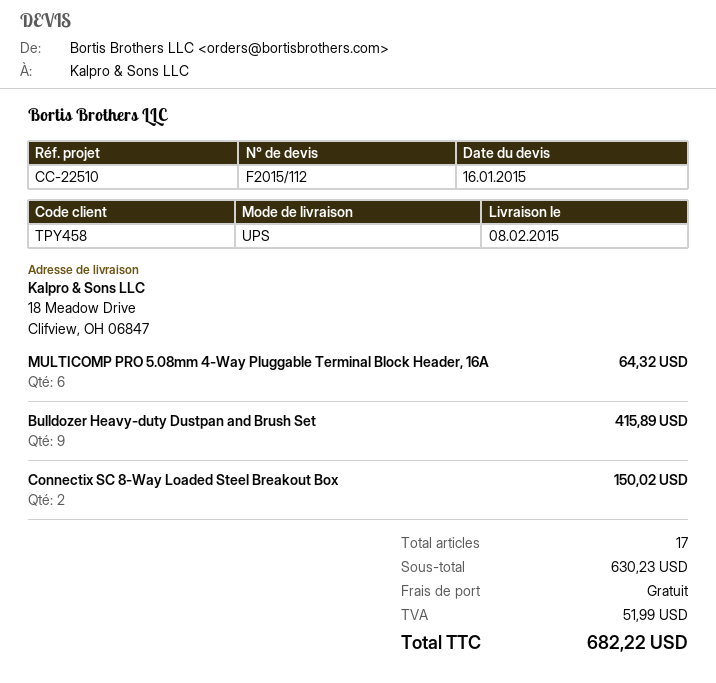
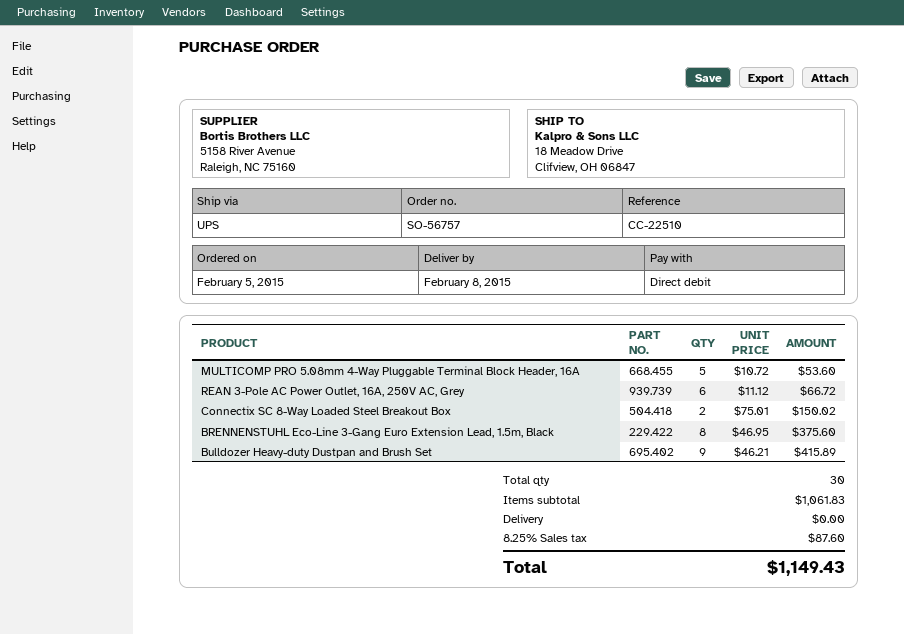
MULTICOMP PRO 5.08mm 4-Way Pluggable Terminal Block Header, 16A: 6 for 64.32 -> 5 for 53.60
REAN 3-Pole AC Power Outlet, 16A, 250V AC, Grey: none -> 6 for 66.72
BRENNENSTUHL Eco-Line 3-Gang Euro Extension Lead, 1.5m, Black: none -> 8 for 375.60
total quantity: 17 -> 30
subtotal: 630.23 -> 1061.83
tax: 51.99 -> 87.60
total: 682.22 -> 1149.43

